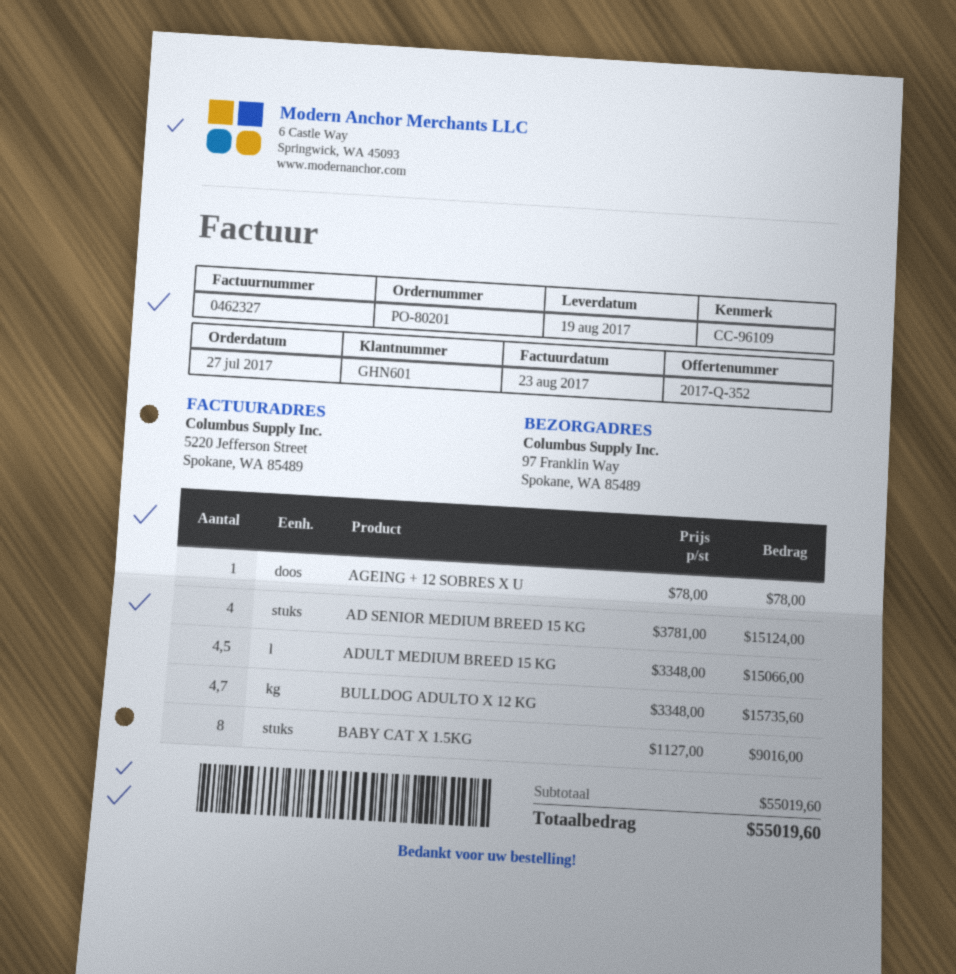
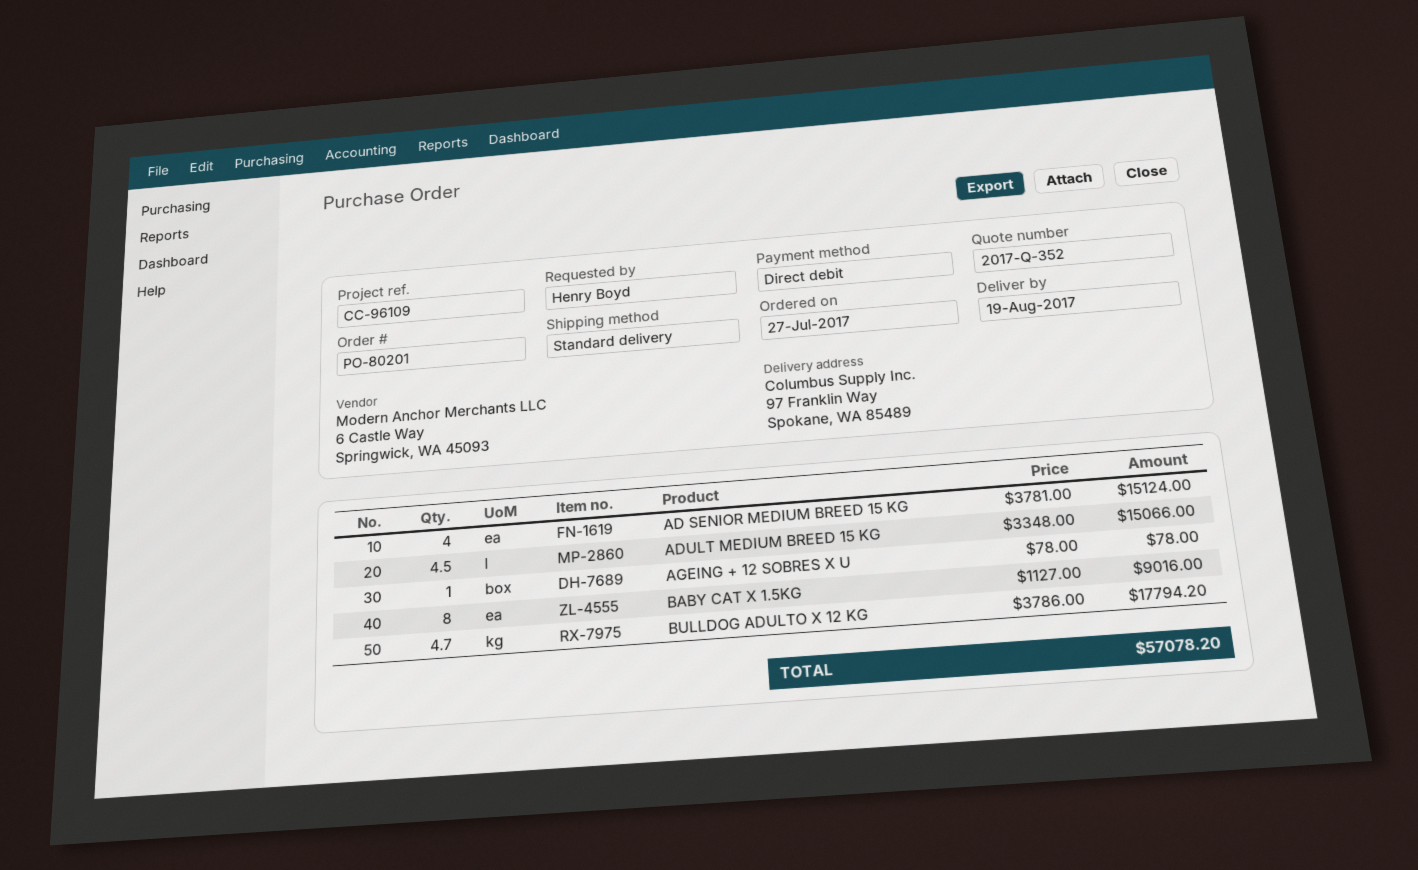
BULLDOG ADULTO X 12 KG: 4.7 x 3348.00 = 15735.60 -> 4.7 x 3786.00 = 17794.20
total: 55019.60 -> 57078.20

